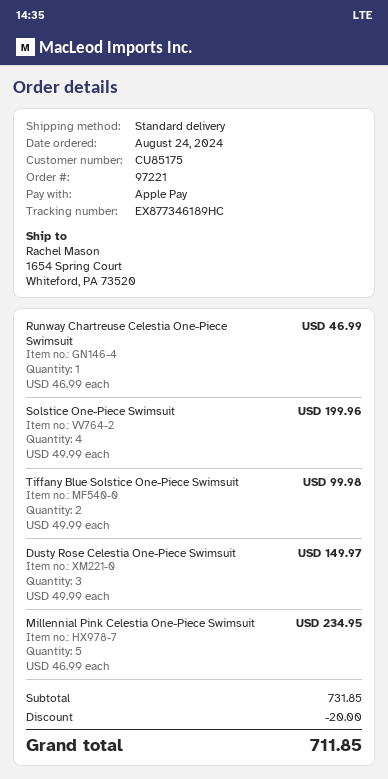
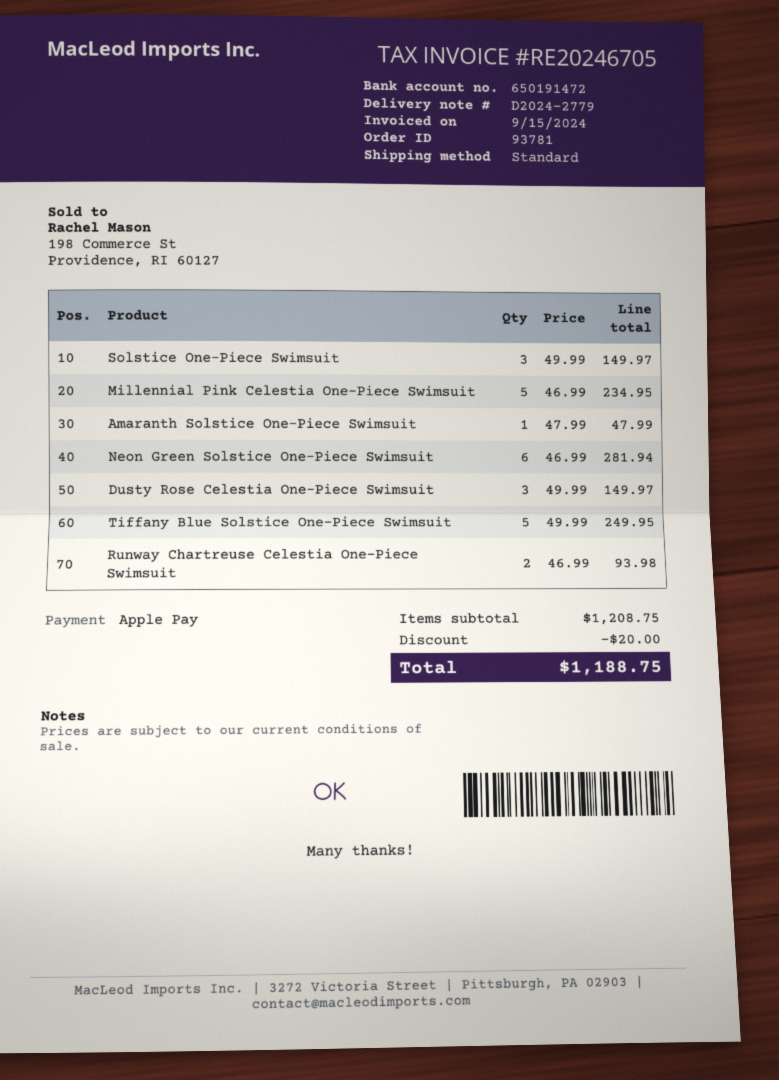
order number: 97221 -> 93781
Runway Chartreuse Celestia One-Piece Swimsuit: 1 x 46.99 = 46.99 -> 2 x 46.99 = 93.98
Solstice One-Piece Swimsuit: 4 x 49.99 = 199.96 -> 3 x 49.99 = 149.97
Tiffany Blue Solstice One-Piece Swimsuit: 2 x 49.99 = 99.98 -> 5 x 49.99 = 249.95
Amaranth Solstice One-Piece Swimsuit: none -> 1 x 47.99 = 47.99
Neon Green Solstice One-Piece Swimsuit: none -> 6 x 46.99 = 281.94
subtotal: 731.85 -> 1208.75
total: 711.85 -> 1188.75

